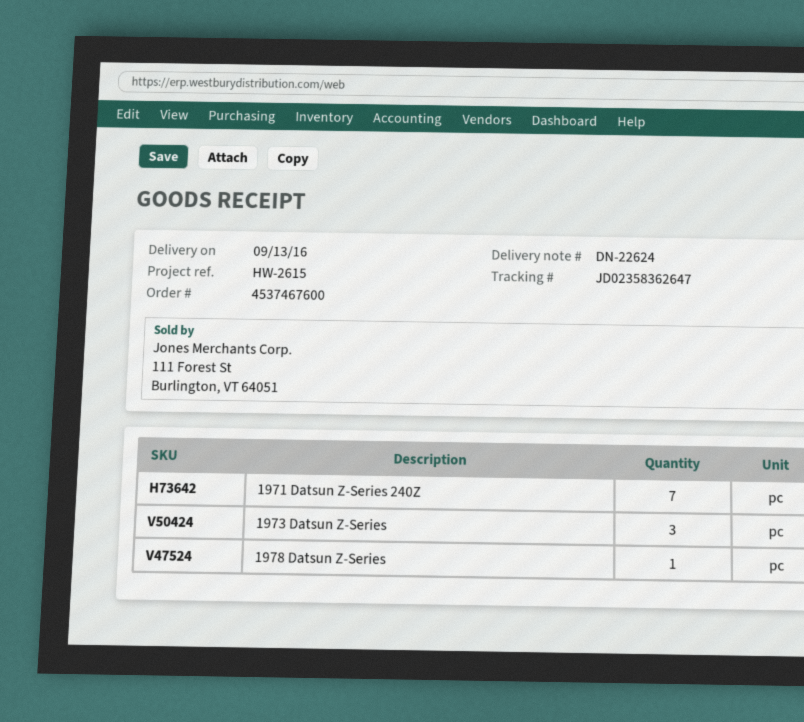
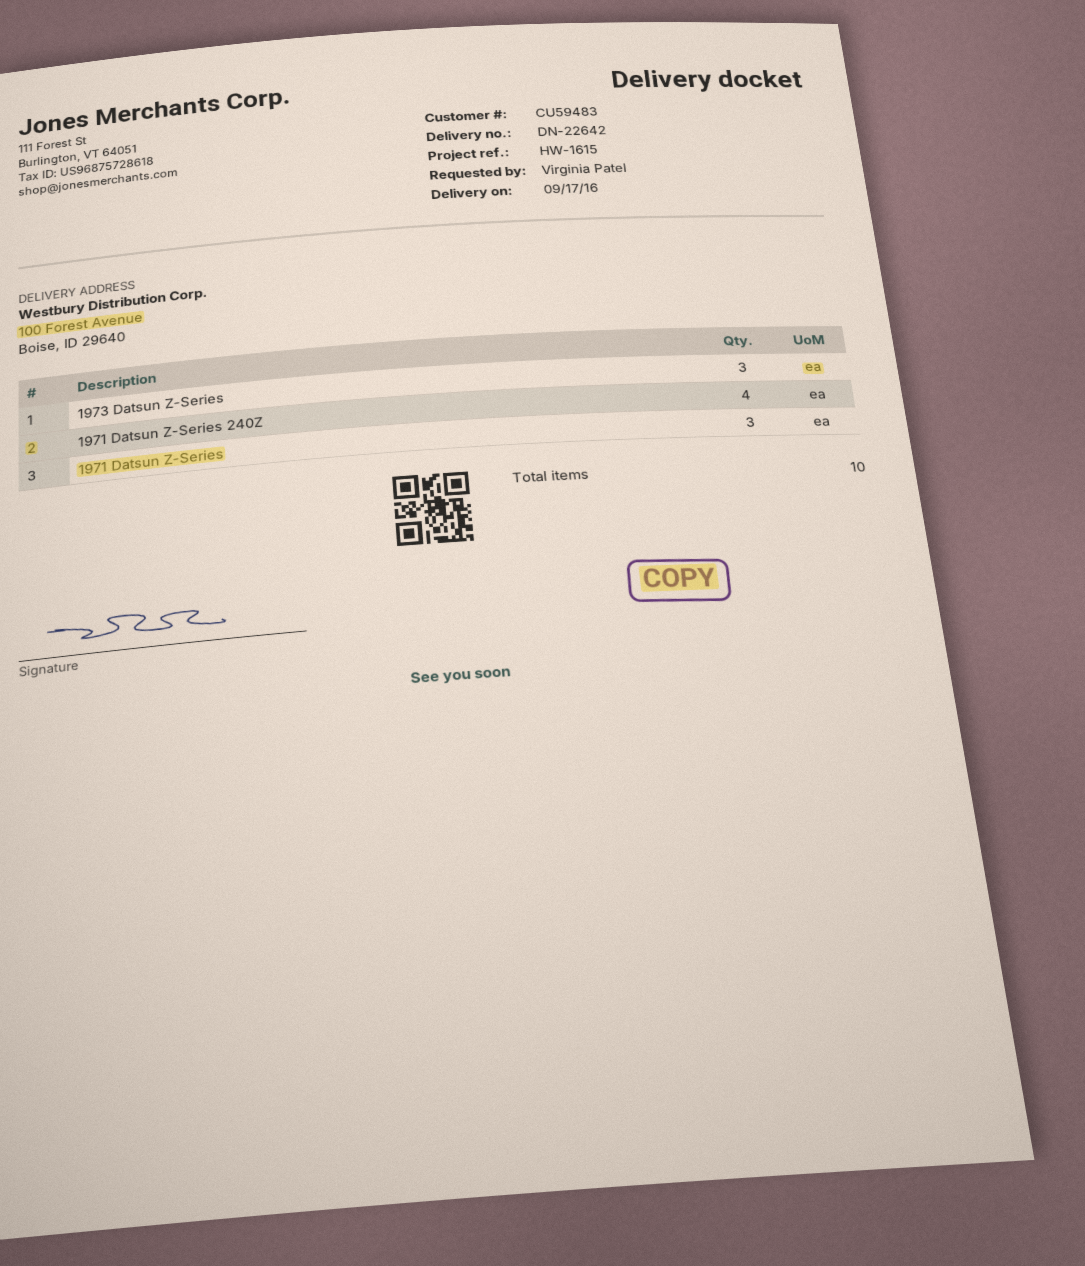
delivery note number: DN-22624 -> DN-22642
delivery date: 2016-09-13 -> 2016-09-17
reference: HW-2615 -> HW-1615
1971 Datsun Z-Series 240Z: 7 -> 4
1978 Datsun Z-Series: 1 -> none
1971 Datsun Z-Series: none -> 3

